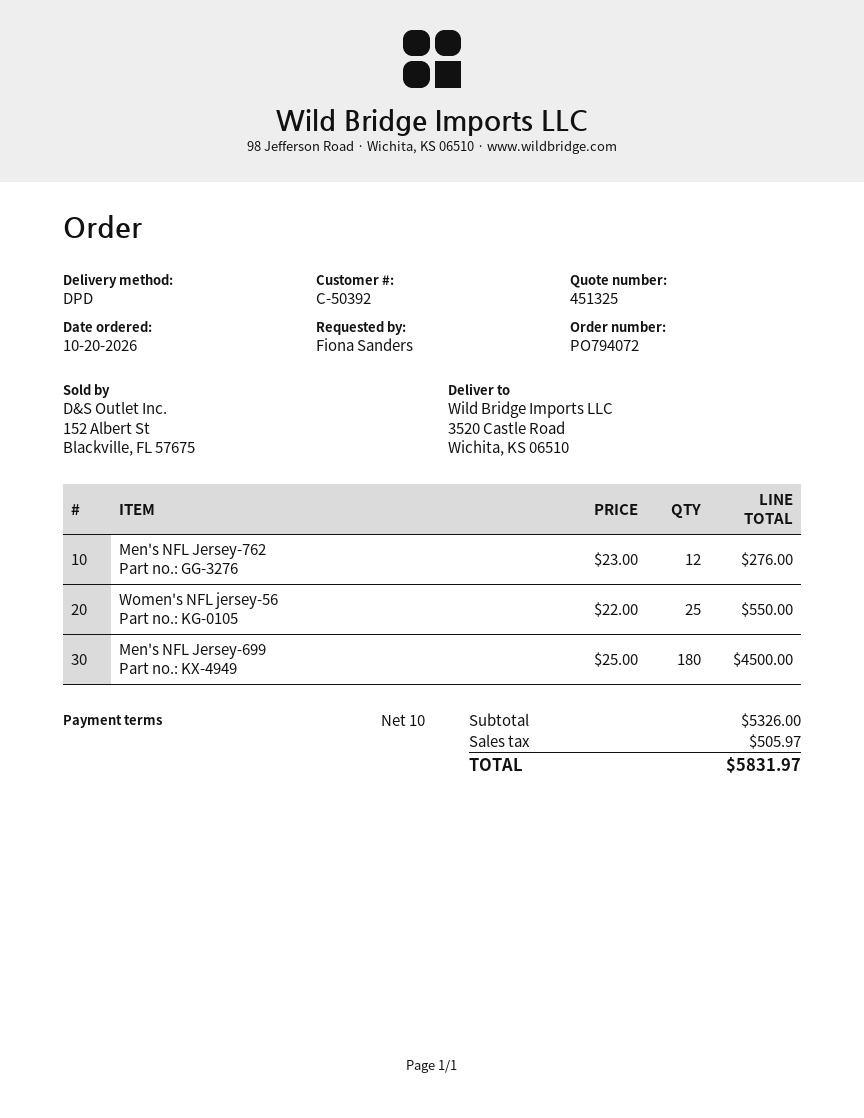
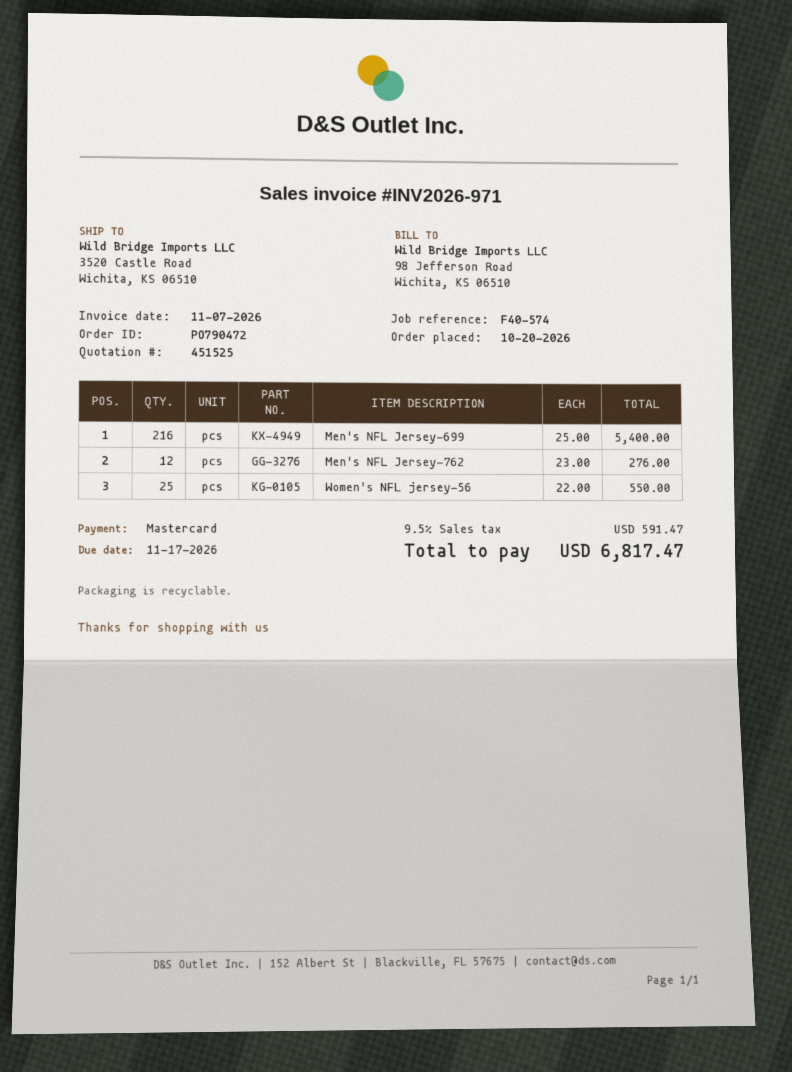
quote number: 451325 -> 451525
order number: PO794072 -> PO790472
Men's NFL Jersey-699: 180 x 25.00 = 4500.00 -> 216 x 25.00 = 5400.00
tax: 505.97 -> 591.47
total: 5831.97 -> 6817.47

